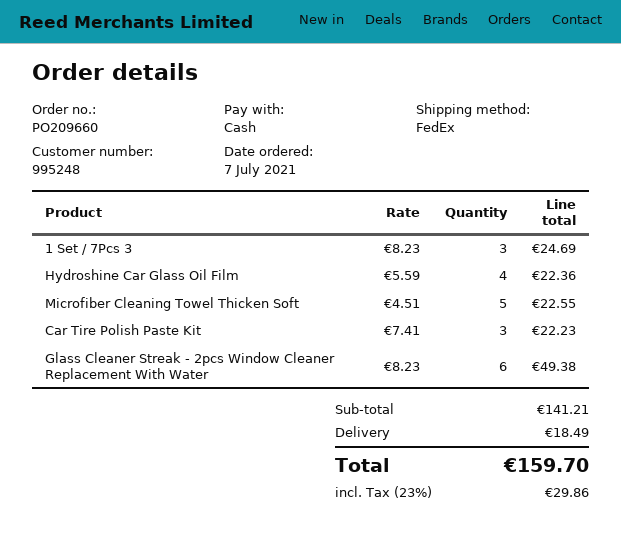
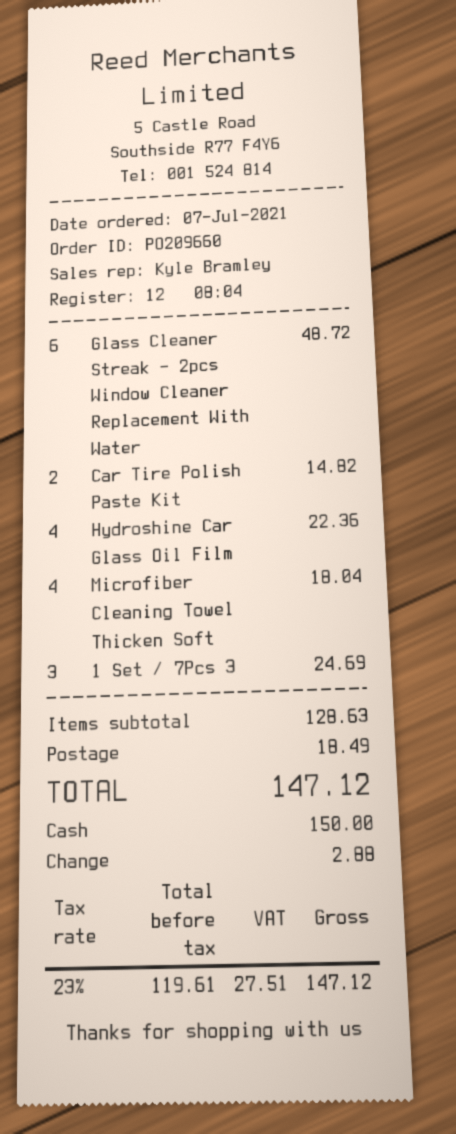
Microfiber Cleaning Towel Thicken Soft: 5 for 22.55 -> 4 for 18.04
Car Tire Polish Paste Kit: 3 for 22.23 -> 2 for 14.82
Glass Cleaner Streak - 2pcs Window Cleaner Replacement With Water: 6 for 49.38 -> 6 for 48.72
subtotal: 141.21 -> 128.63
tax: 23% = 29.86 -> 23% = 27.51
total: 159.70 -> 147.12

